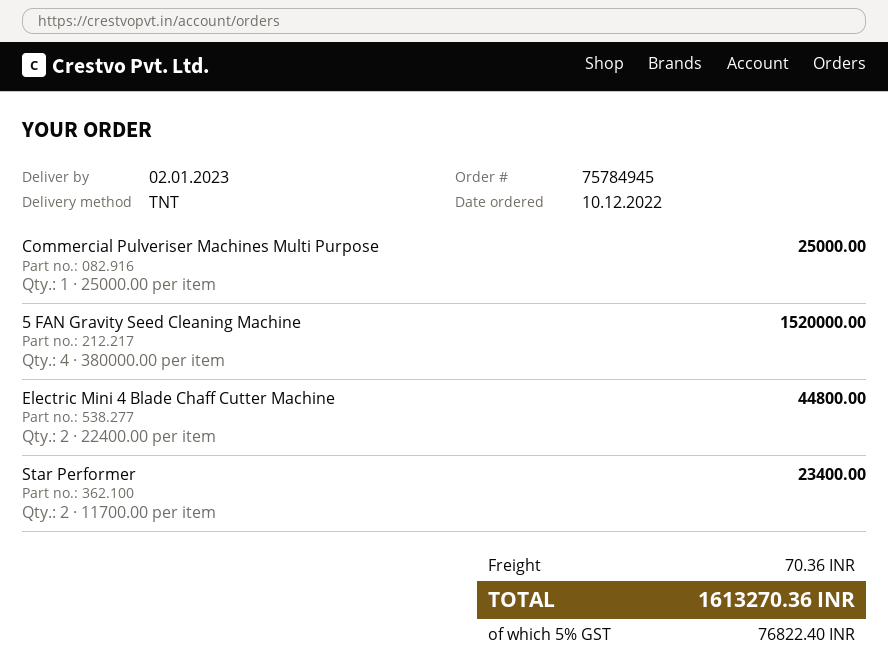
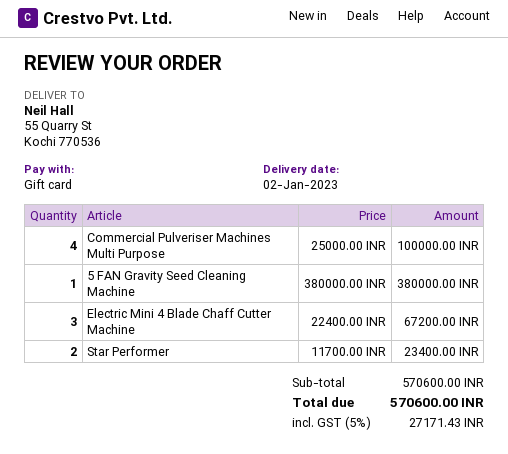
Commercial Pulveriser Machines Multi Purpose: 1 x 25000.00 = 25000.00 -> 4 x 25000.00 = 100000.00
5 FAN Gravity Seed Cleaning Machine: 4 x 380000.00 = 1520000.00 -> 1 x 380000.00 = 380000.00
Electric Mini 4 Blade Chaff Cutter Machine: 2 x 22400.00 = 44800.00 -> 3 x 22400.00 = 67200.00
shipping: 70.36 -> none
tax: 5% = 76822.40 -> 5% = 27171.43
total: 1613270.36 -> 570600.00

